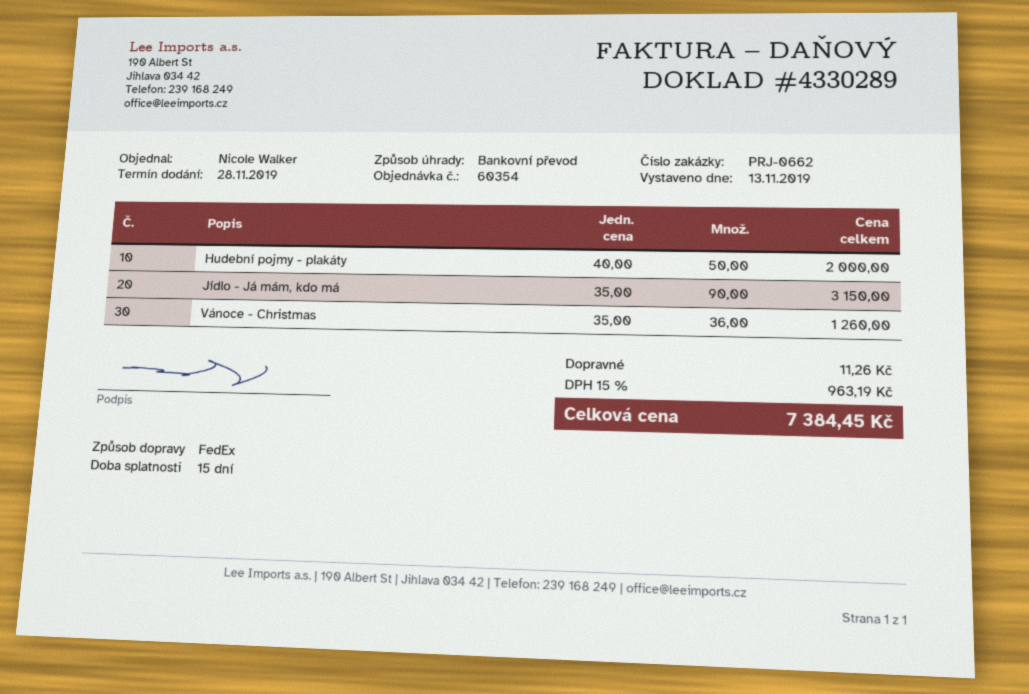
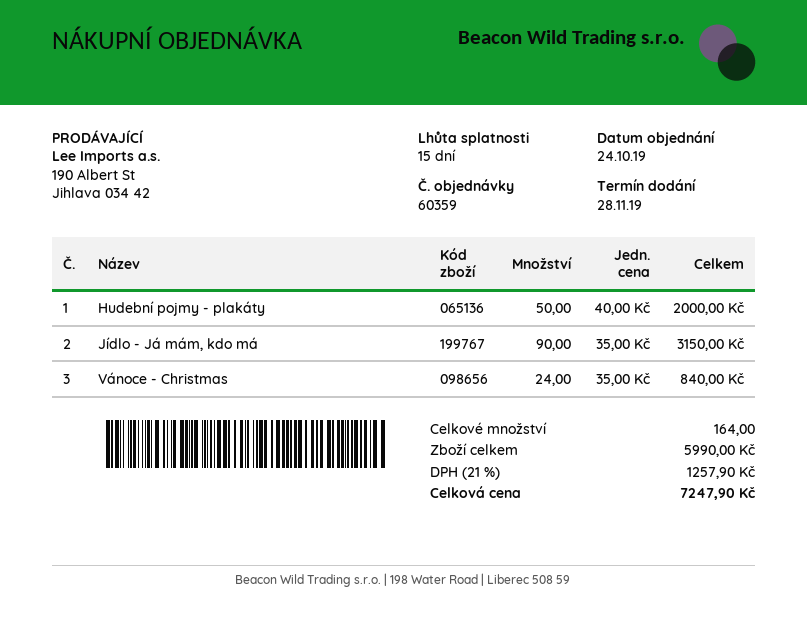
order number: 60354 -> 60359
Vánoce - Christmas: 36 x 35.00 = 1260.00 -> 24 x 35.00 = 840.00
shipping: 11.26 -> none
tax: 15% = 963.19 -> 21% = 1257.90
total: 7384.45 -> 7247.90

